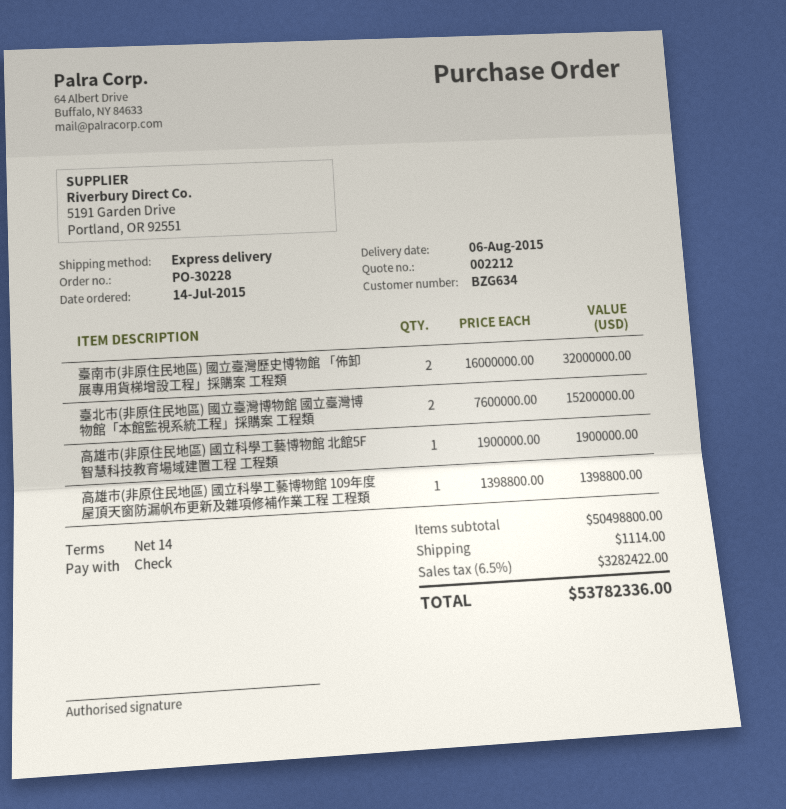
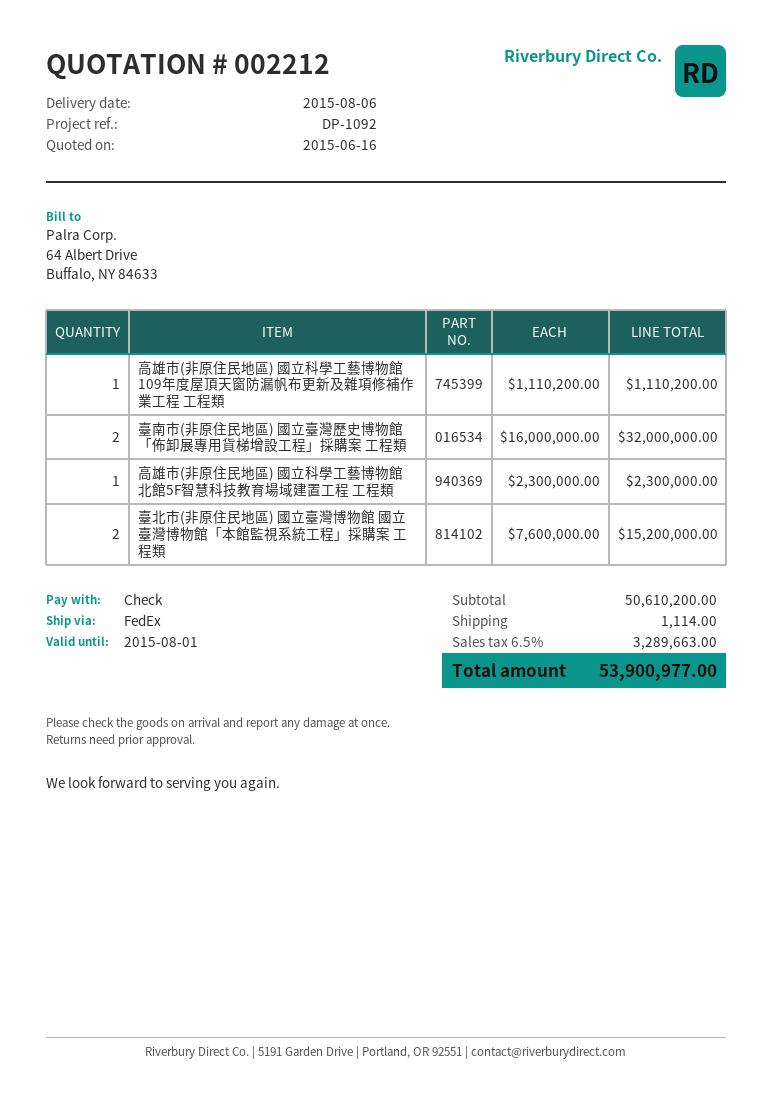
shipping method: express -> FedEx
高雄市(非原住民地區) 國立科學工藝博物館 北館5F智慧科技教育場域建置工程 工程類: 1 x 1900000.00 = 1900000.00 -> 1 x 2300000.00 = 2300000.00
高雄市(非原住民地區) 國立科學工藝博物館 109年度屋頂天窗防漏帆布更新及雜項修補作業工程 工程類: 1 x 1398800.00 = 1398800.00 -> 1 x 1110200.00 = 1110200.00
subtotal: 50498800.00 -> 50610200.00
tax: 6.5% = 3282422.00 -> 6.5% = 3289663.00
total: 53782336.00 -> 53900977.00

